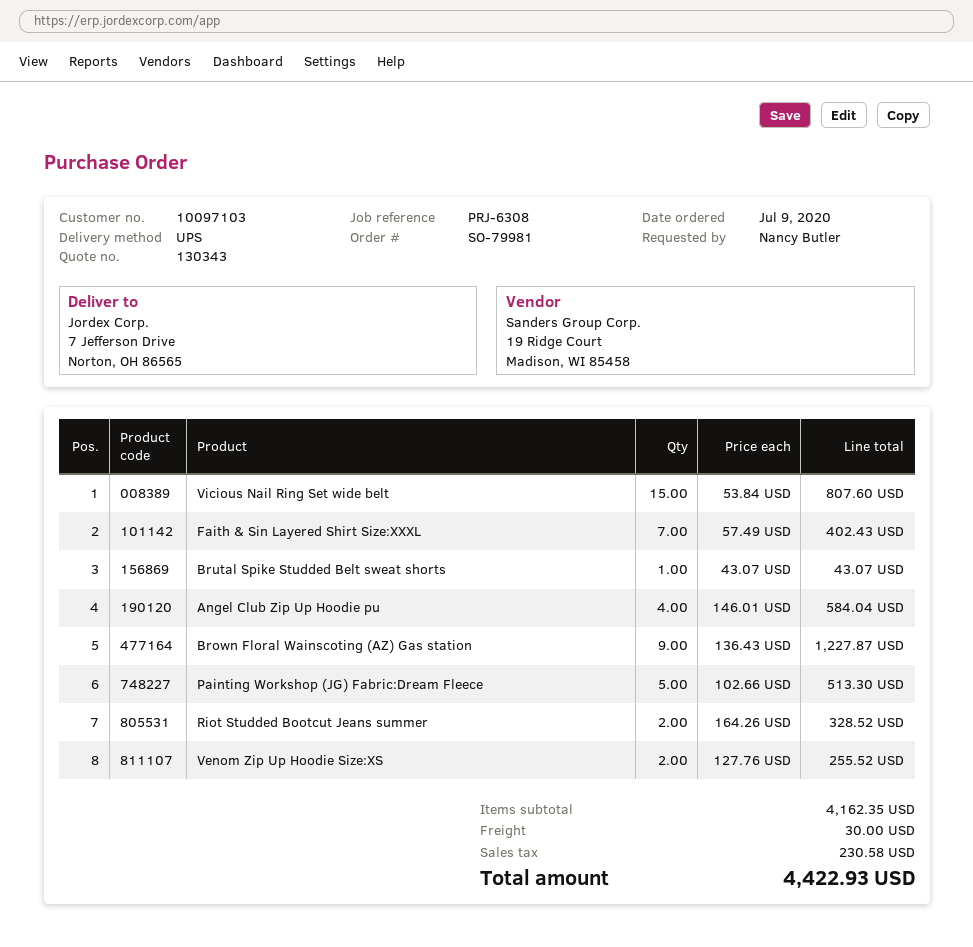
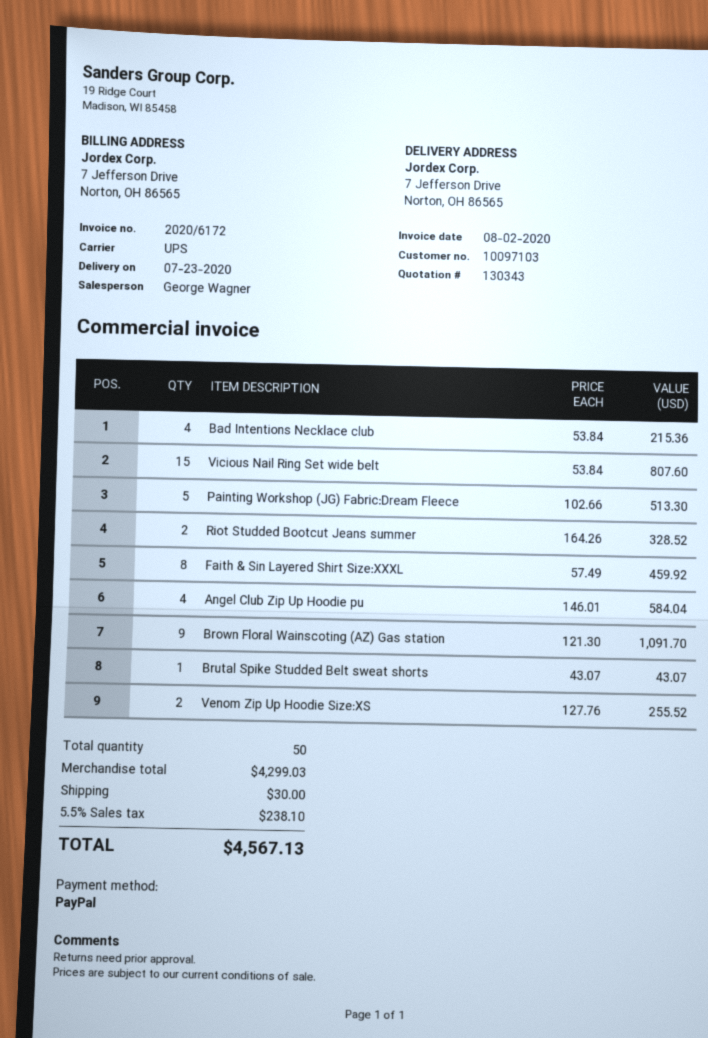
Faith & Sin Layered Shirt Size:XXXL: 7 x 57.49 = 402.43 -> 8 x 57.49 = 459.92
Brown Floral Wainscoting (AZ) Gas station: 9 x 136.43 = 1227.87 -> 9 x 121.30 = 1091.70
Bad Intentions Necklace club: none -> 4 x 53.84 = 215.36
subtotal: 4162.35 -> 4299.03
tax: 230.58 -> 238.10
total: 4422.93 -> 4567.13

